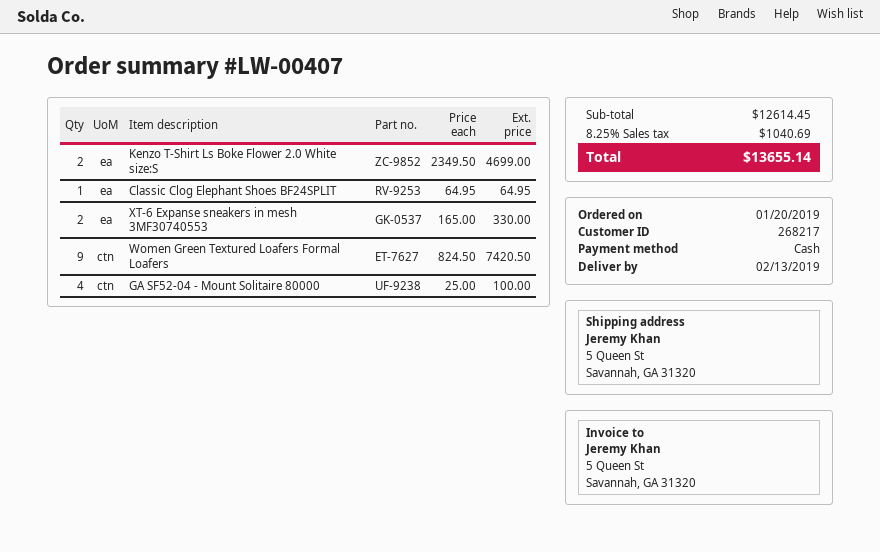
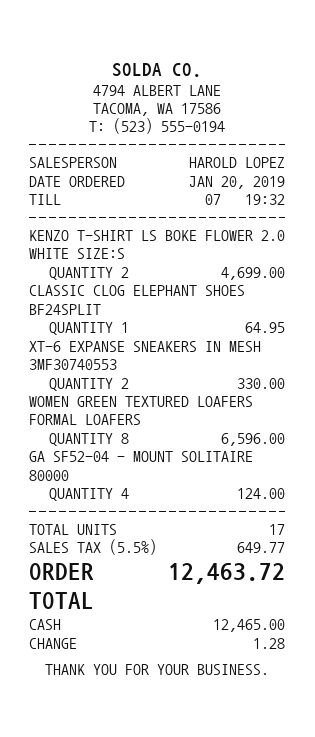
Women Green Textured Loafers Formal Loafers: 9 for 7420.50 -> 8 for 6596.00
GA SF52-04 - Mount Solitaire 80000: 4 for 100.00 -> 4 for 124.00
tax: 8.25% = 1040.69 -> 5.5% = 649.77
total: 13655.14 -> 12463.72

